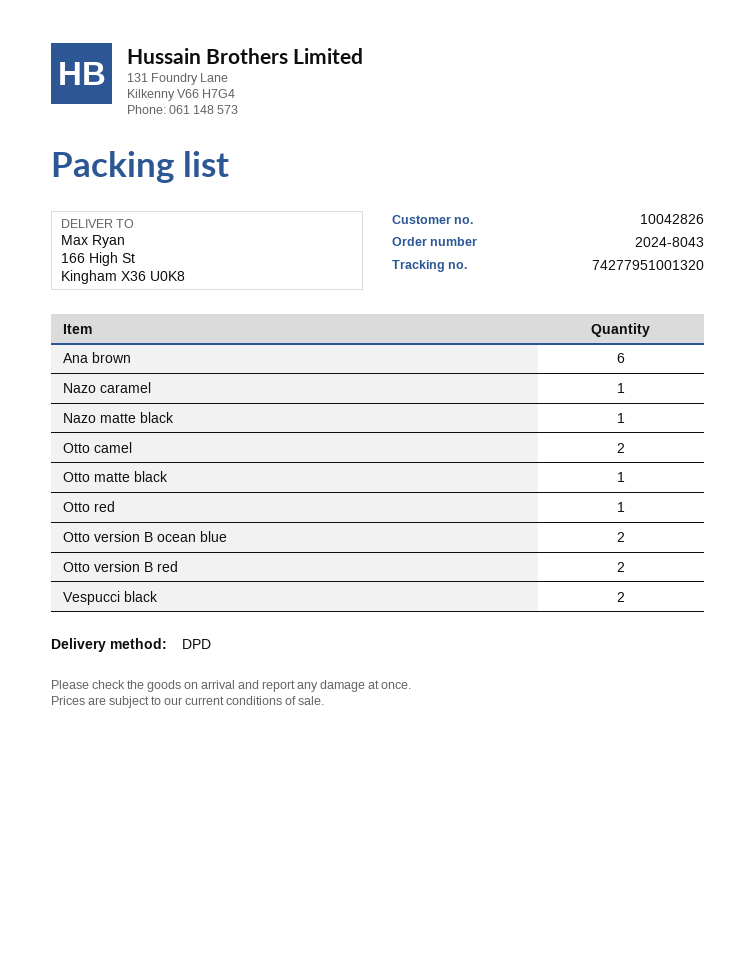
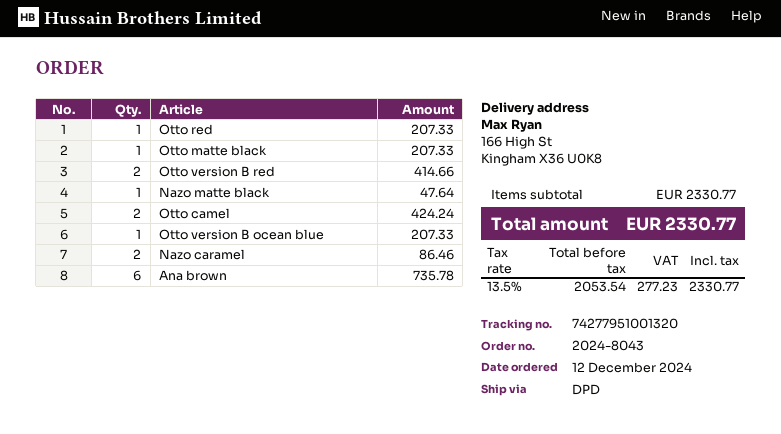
Nazo caramel: 1 -> 2
Otto version B ocean blue: 2 -> 1
Vespucci black: 2 -> none

